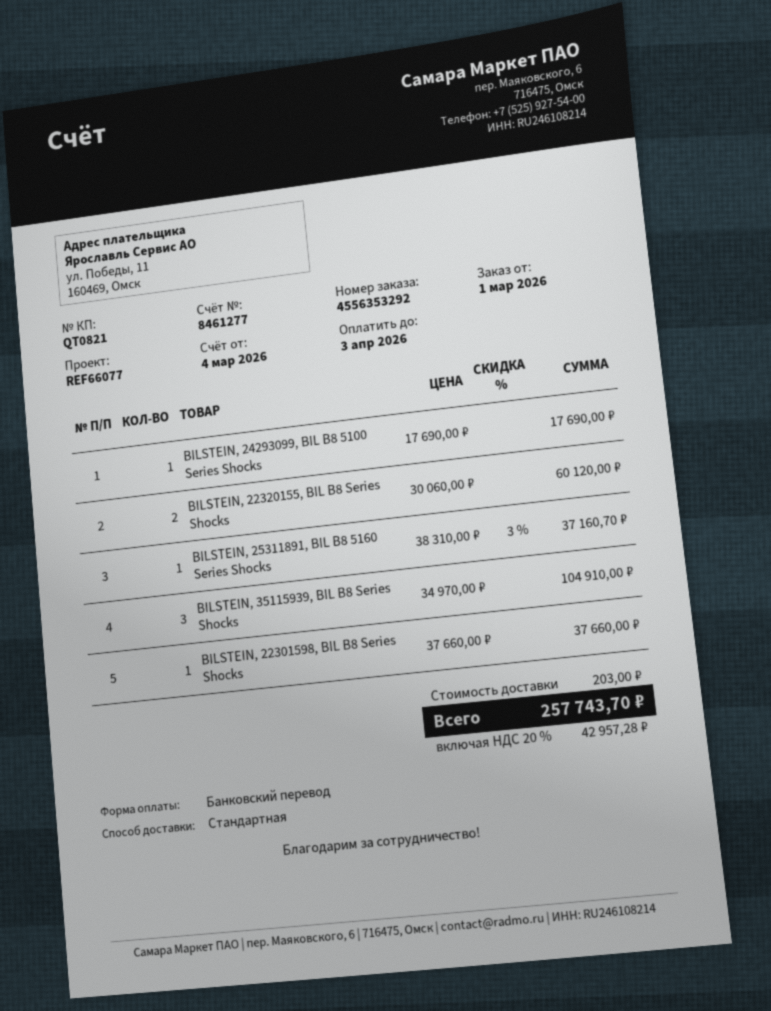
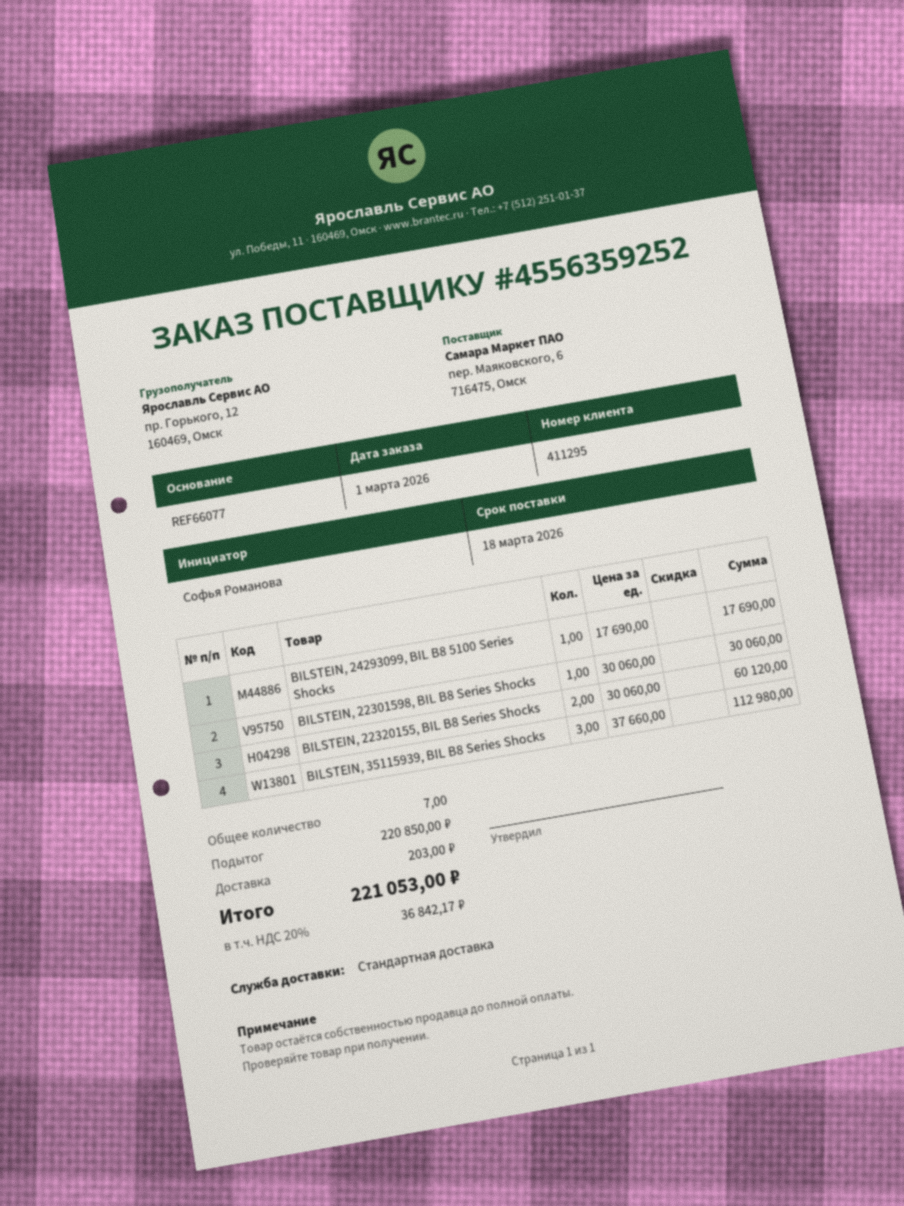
order number: 4556353292 -> 4556359252
BILSTEIN, 25311891, BIL B8 5160 Series Shocks: 1 x 38310.00 - 3% = 37160.70 -> none
BILSTEIN, 35115939, BIL B8 Series Shocks: 3 x 34970.00 = 104910.00 -> 3 x 37660.00 = 112980.00
BILSTEIN, 22301598, BIL B8 Series Shocks: 1 x 37660.00 = 37660.00 -> 1 x 30060.00 = 30060.00
tax: 20% = 42957.28 -> 20% = 36842.17
total: 257743.70 -> 221053.00

